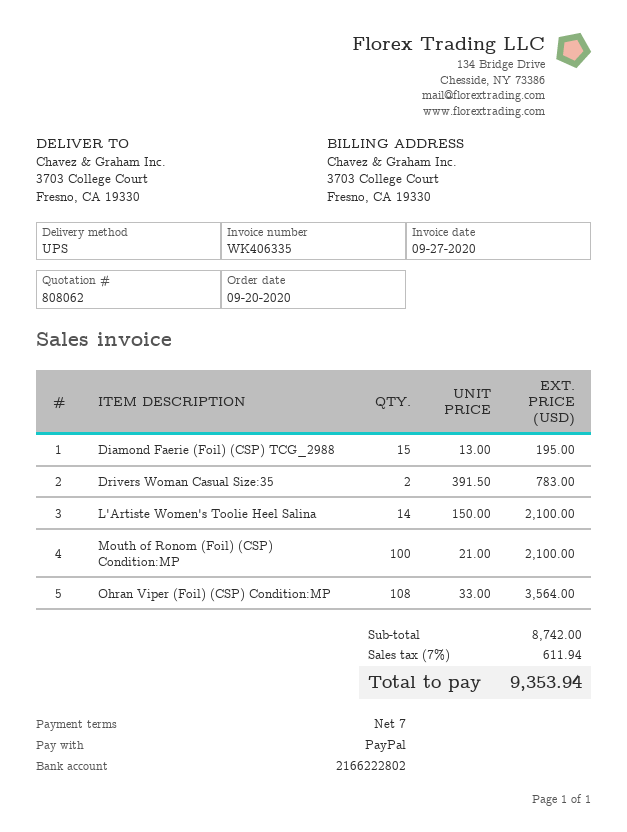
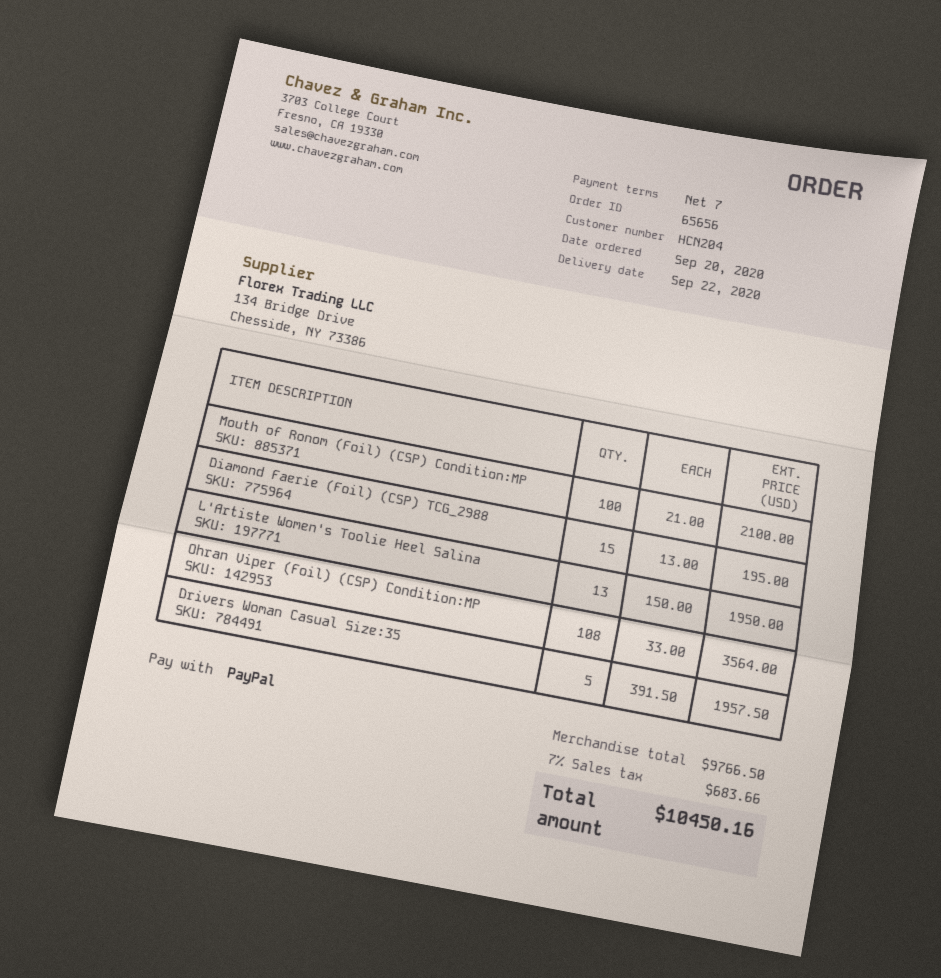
Drivers Woman Casual Size:35: 2 x 391.50 = 783.00 -> 5 x 391.50 = 1957.50
L'Artiste Women's Toolie Heel Salina: 14 x 150.00 = 2100.00 -> 13 x 150.00 = 1950.00
subtotal: 8742.00 -> 9766.50
tax: 7% = 611.94 -> 7% = 683.66
total: 9353.94 -> 10450.16

